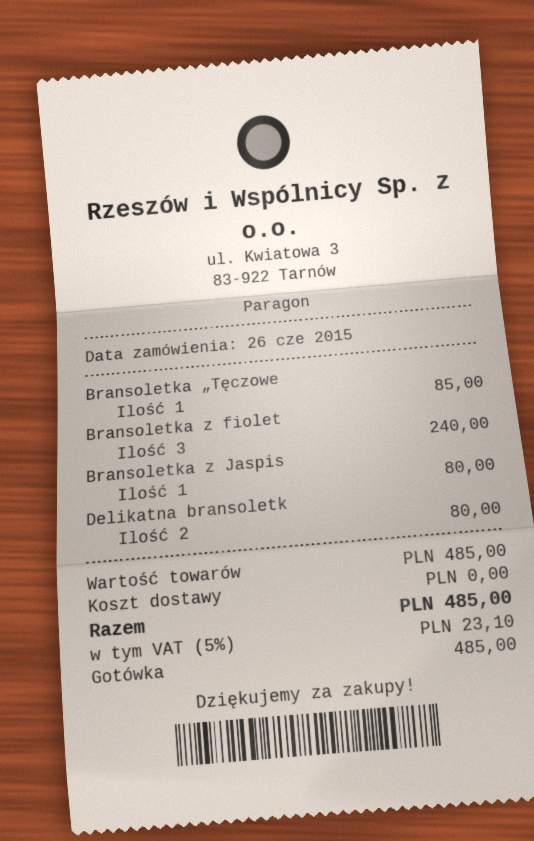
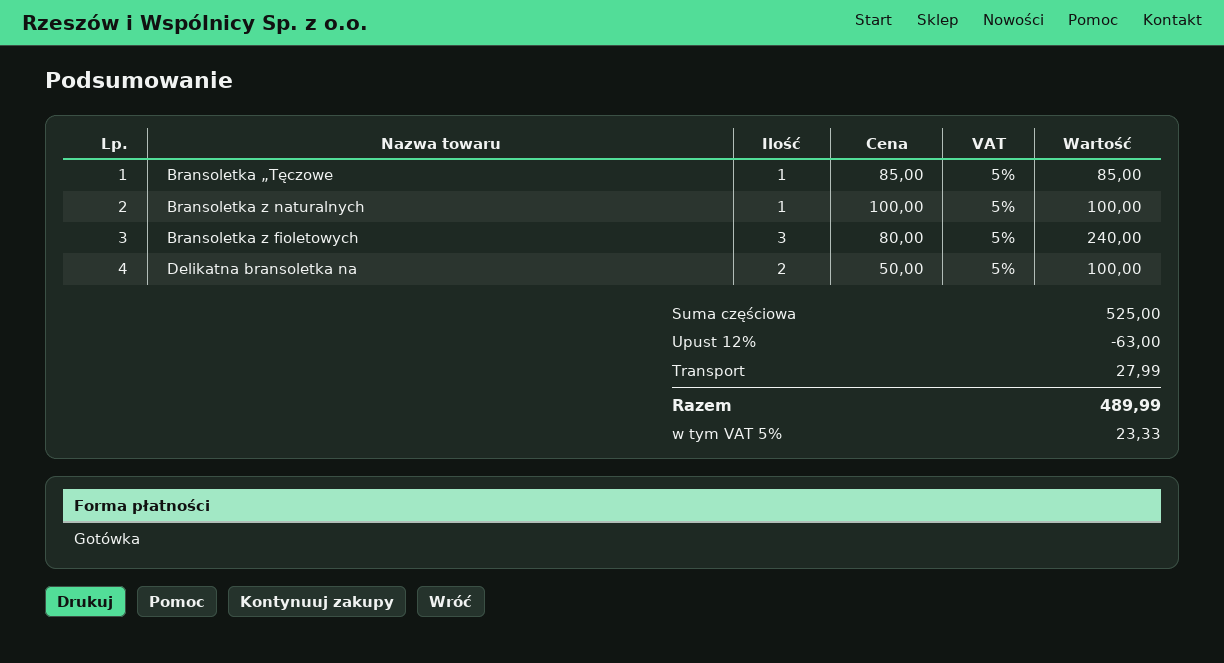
Bransoletka z Jaspis: 1 for 80.00 -> none
Delikatna bransoletk: 2 for 80.00 -> 2 for 100.00
Bransoletka z naturalnych: none -> 1 for 100.00
subtotal: 485.00 -> 525.00
discount: none -> 12% = 63.00
shipping: 0.00 -> 27.99
tax: 5% = 23.10 -> 5% = 23.33
total: 485.00 -> 489.99

